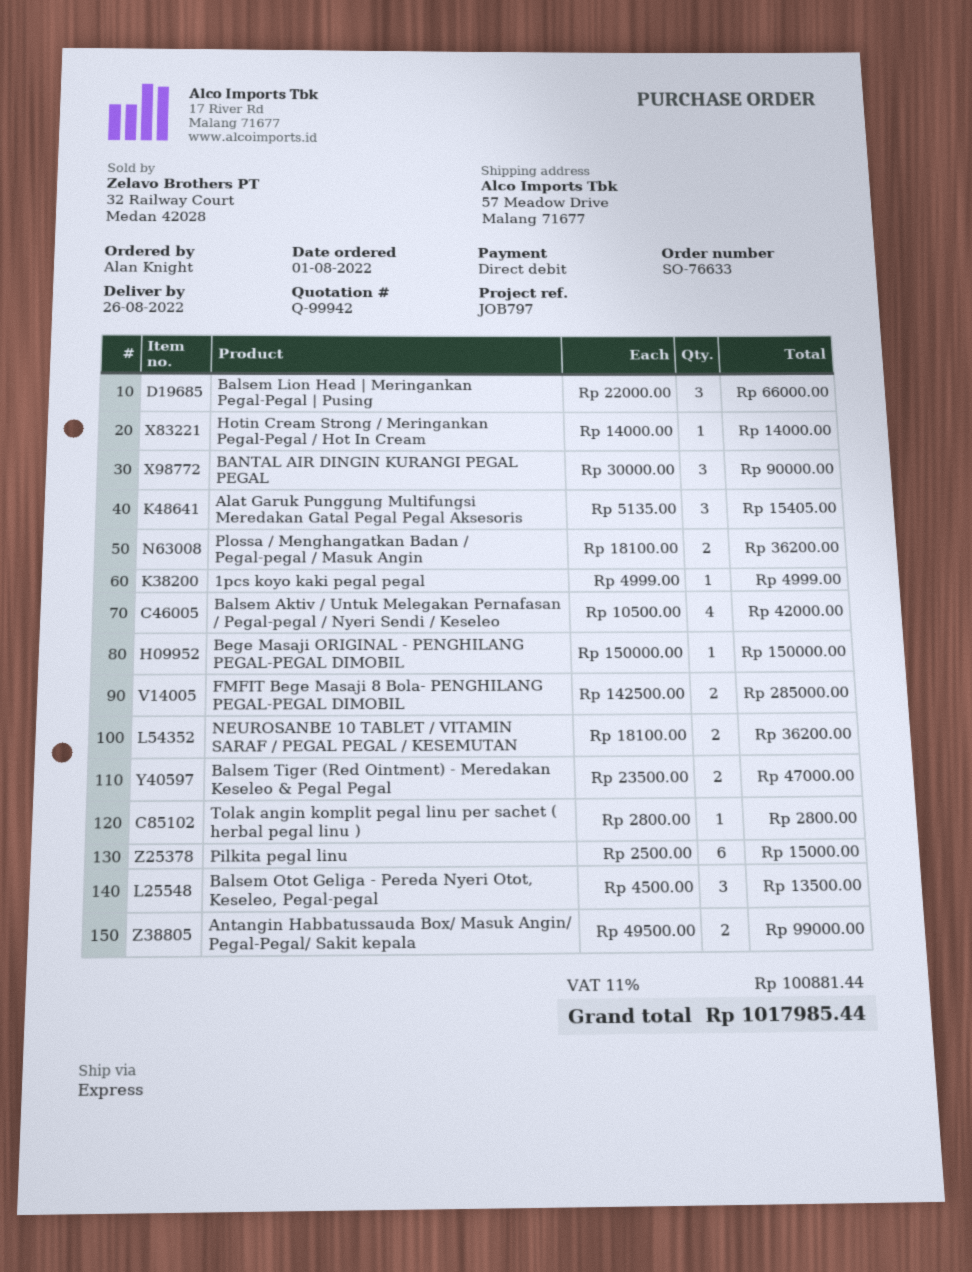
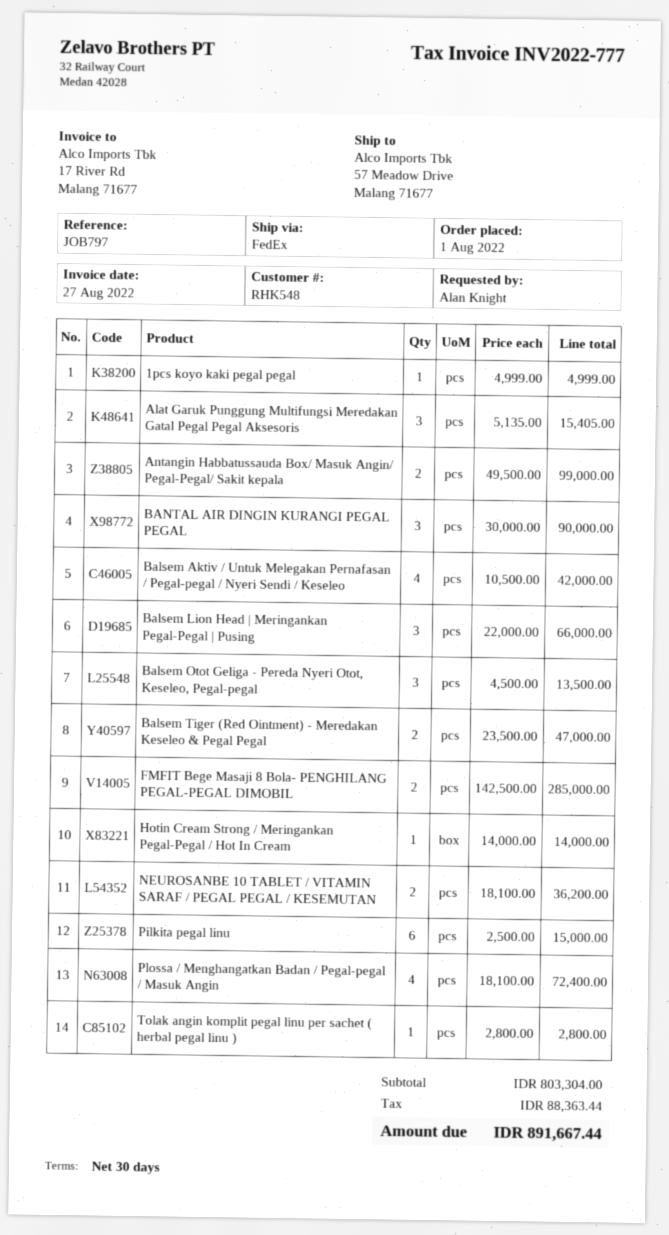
shipping method: express -> FedEx
Plossa / Menghangatkan Badan / Pegal-pegal / Masuk Angin: 2 x 18100.00 = 36200.00 -> 4 x 18100.00 = 72400.00
Bege Masaji ORIGINAL - PENGHILANG PEGAL-PEGAL DIMOBIL: 1 x 150000.00 = 150000.00 -> none
tax: 100881.44 -> 88363.44
total: 1017985.44 -> 891667.44

